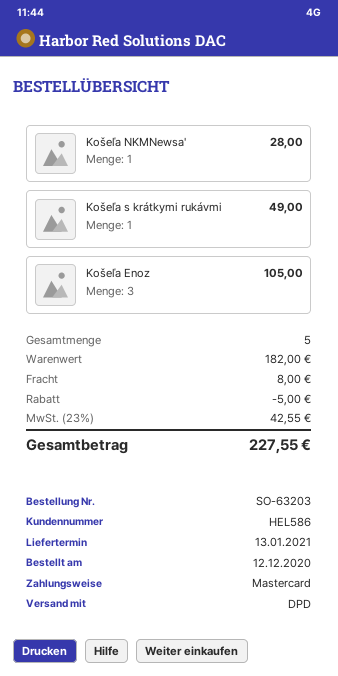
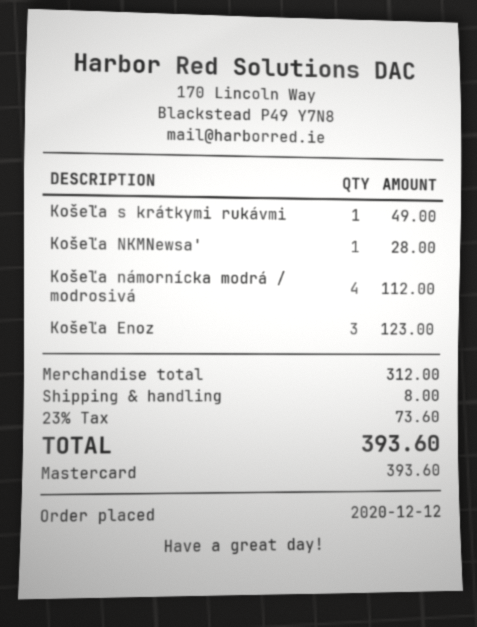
Košeľa Enoz: 3 for 105.00 -> 3 for 123.00
Košeľa námornícka modrá / modrosivá: none -> 4 for 112.00
subtotal: 182.00 -> 312.00
discount: 5.00 -> none
tax: 23% = 42.55 -> 23% = 73.60
total: 227.55 -> 393.60

